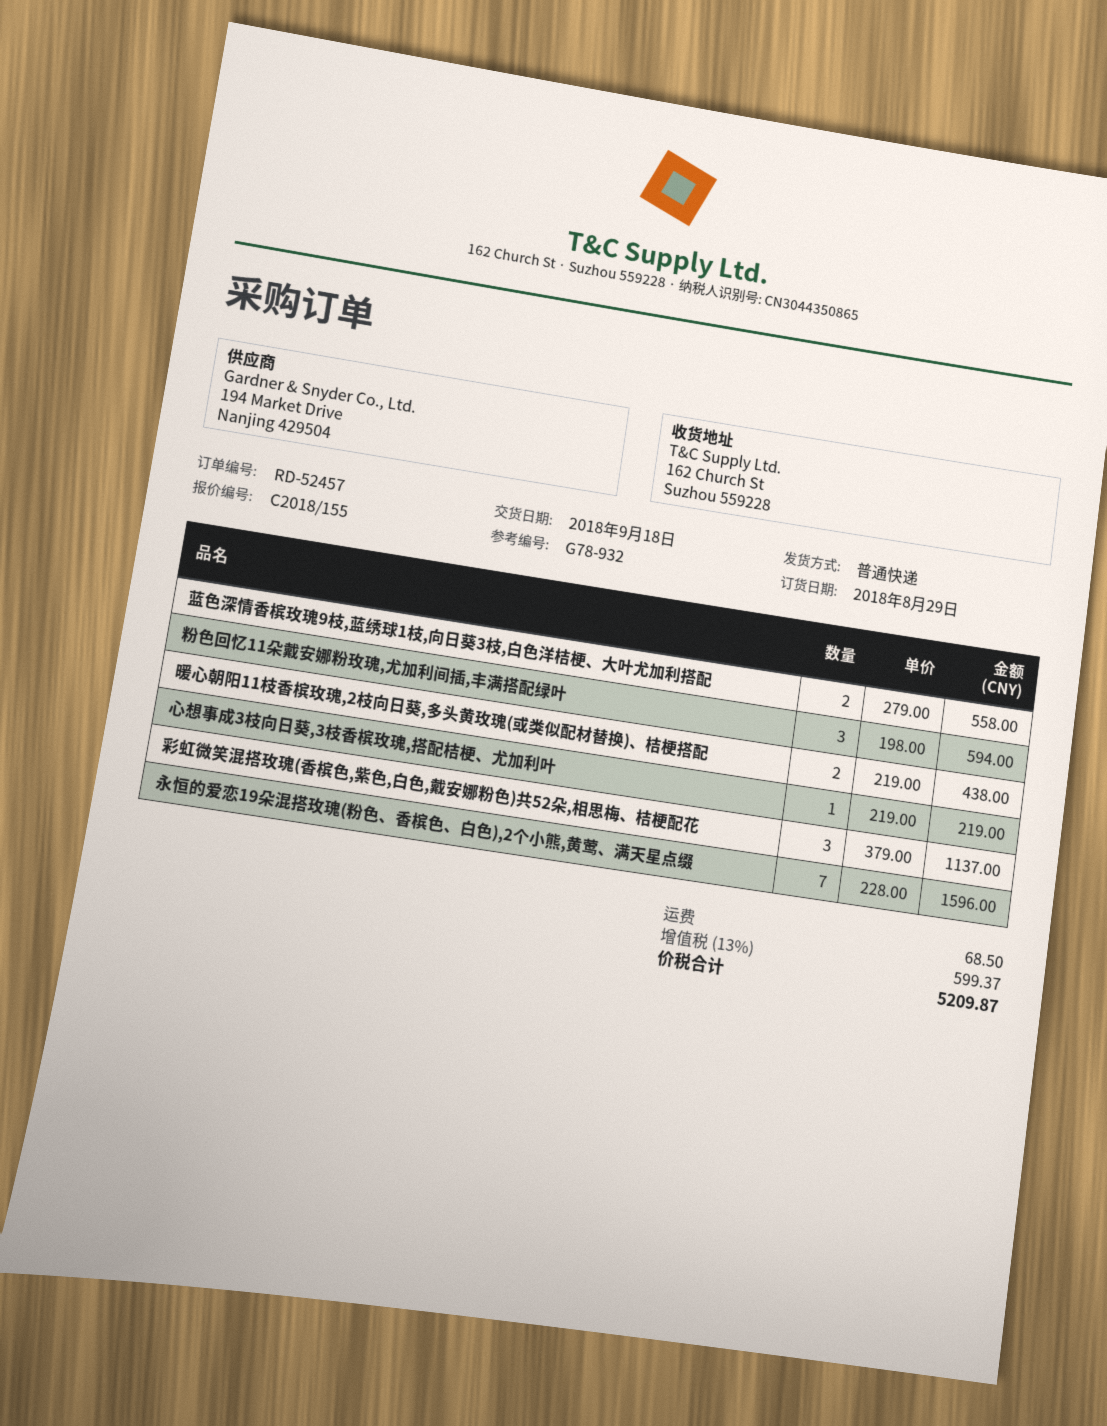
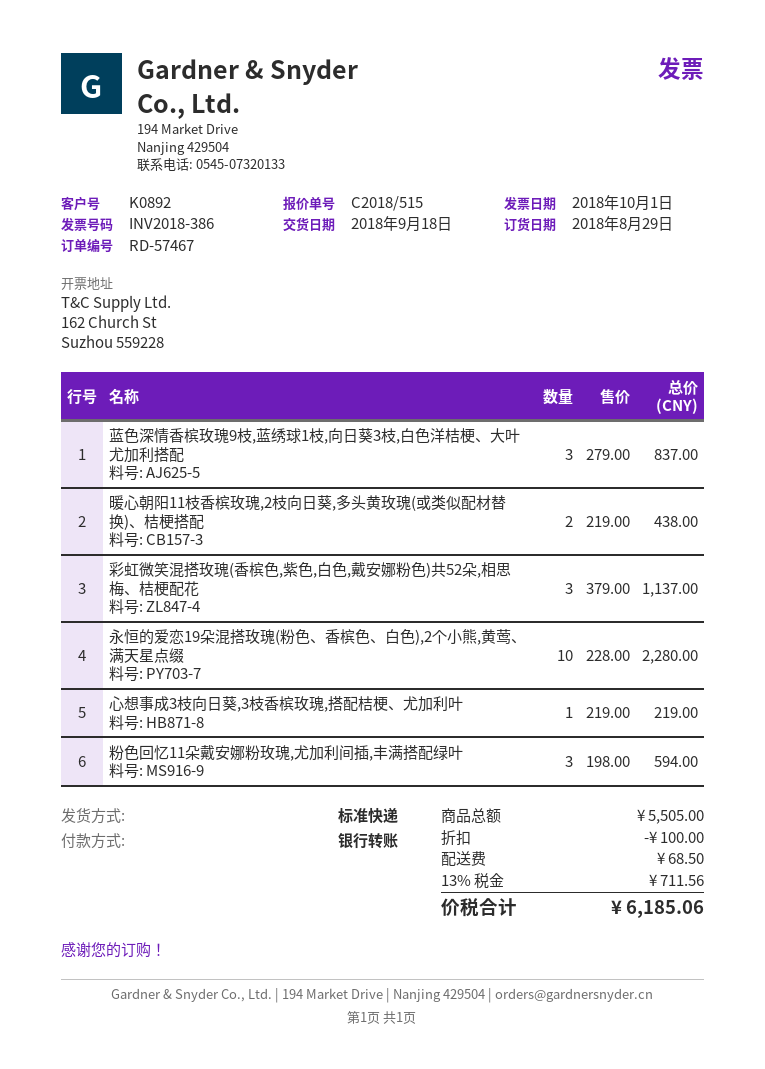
quote number: C2018/155 -> C2018/515
order number: RD-52457 -> RD-57467
蓝色深情香槟玫瑰9枝,蓝绣球1枝,向日葵3枝,白色洋桔梗、大叶尤加利搭配: 2 x 279.00 = 558.00 -> 3 x 279.00 = 837.00
永恒的爱恋19朵混搭玫瑰(粉色、香槟色、白色),2个小熊,黄莺、满天星点缀: 7 x 228.00 = 1596.00 -> 10 x 228.00 = 2280.00
discount: none -> 100.00
tax: 13% = 599.37 -> 13% = 711.56
total: 5209.87 -> 6185.06

